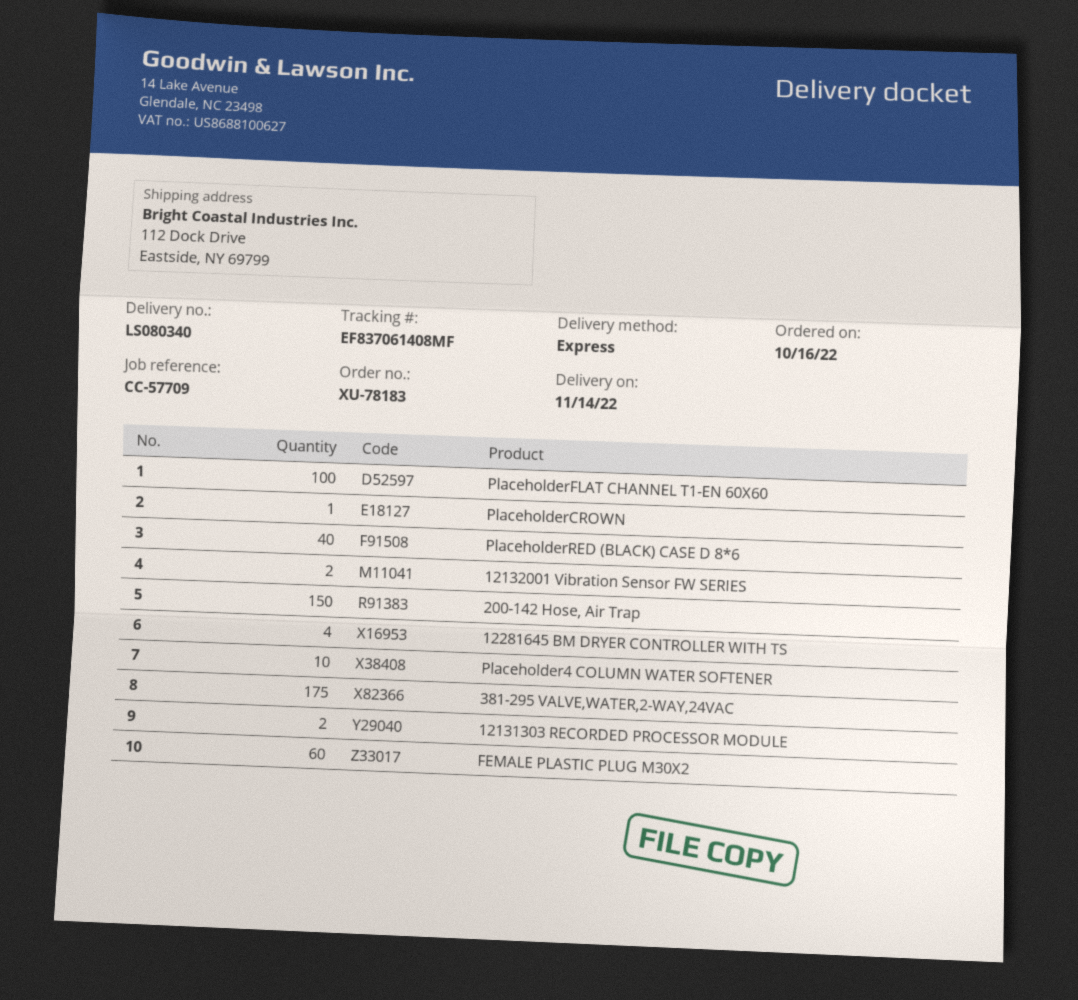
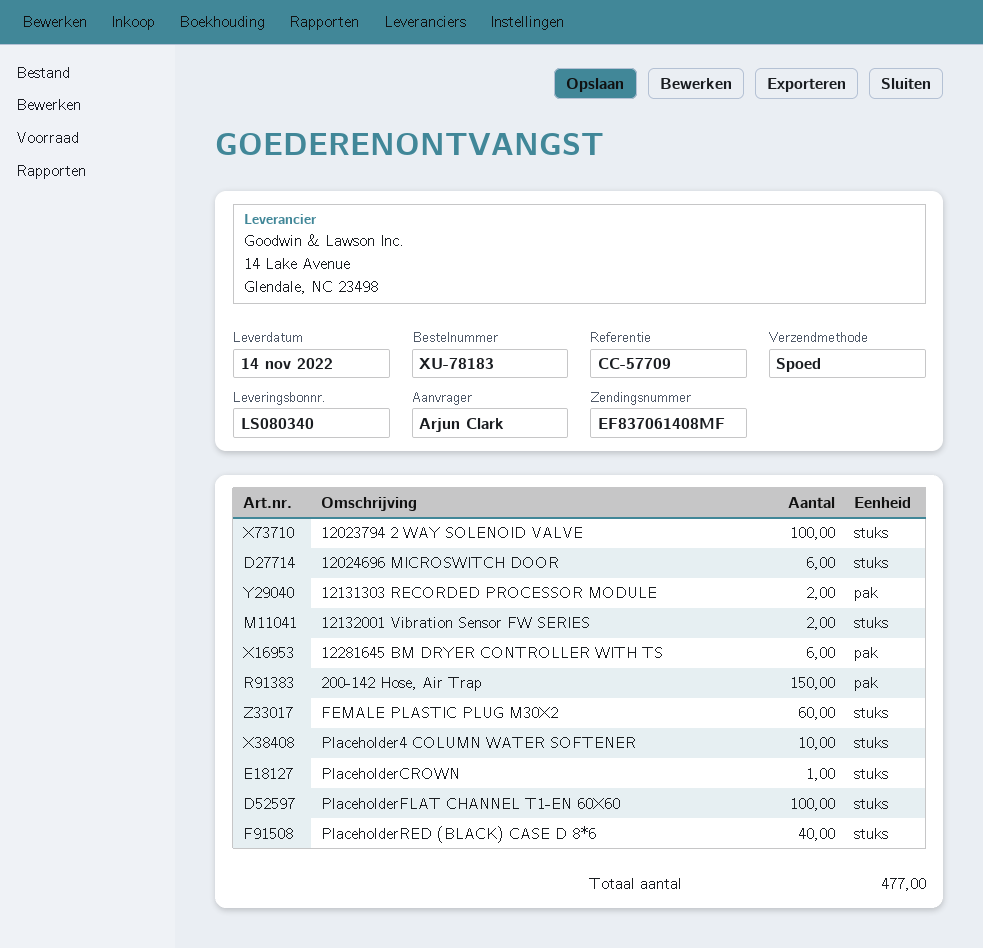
12281645 BM DRYER CONTROLLER WITH TS: 4 -> 6
381-295 VALVE,WATER,2-WAY,24VAC: 175 -> none
12023794 2 WAY SOLENOID VALVE: none -> 100
12024696 MICROSWITCH DOOR: none -> 6

